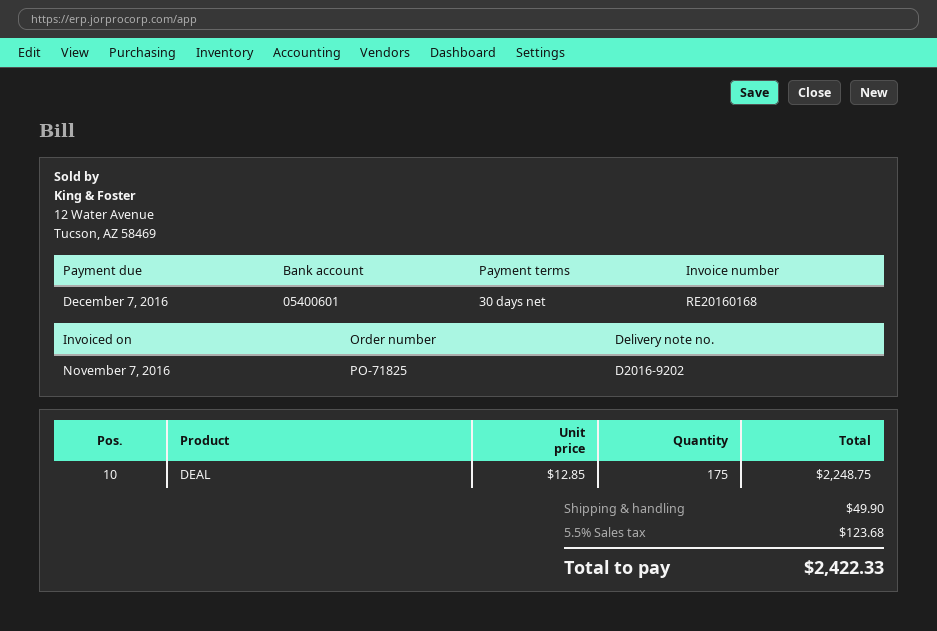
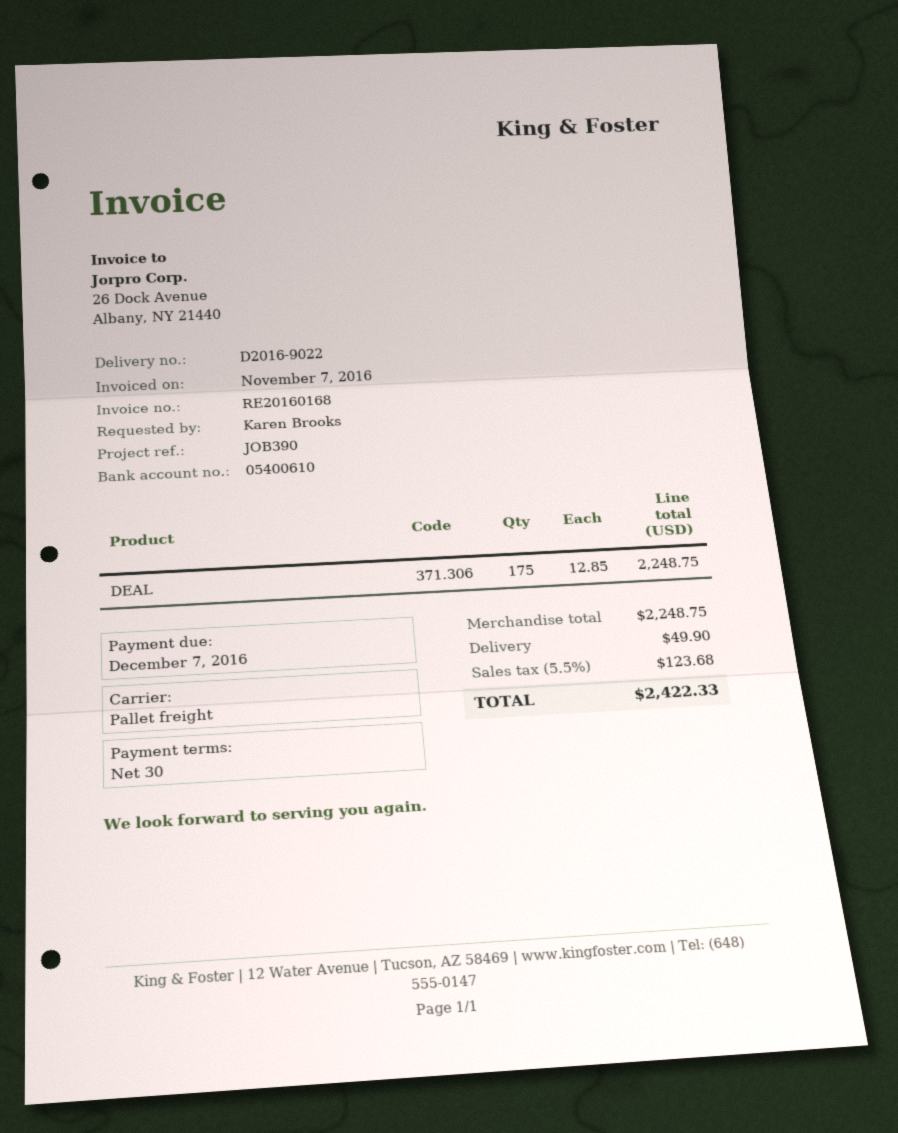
delivery note number: D2016-9202 -> D2016-9022
bank account: 05400601 -> 05400610

